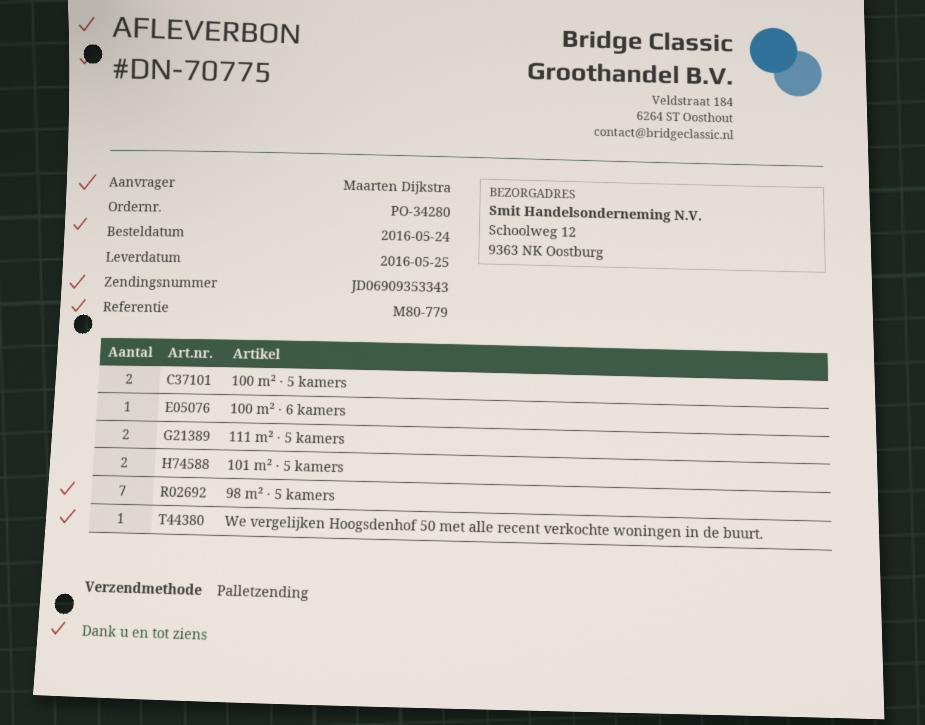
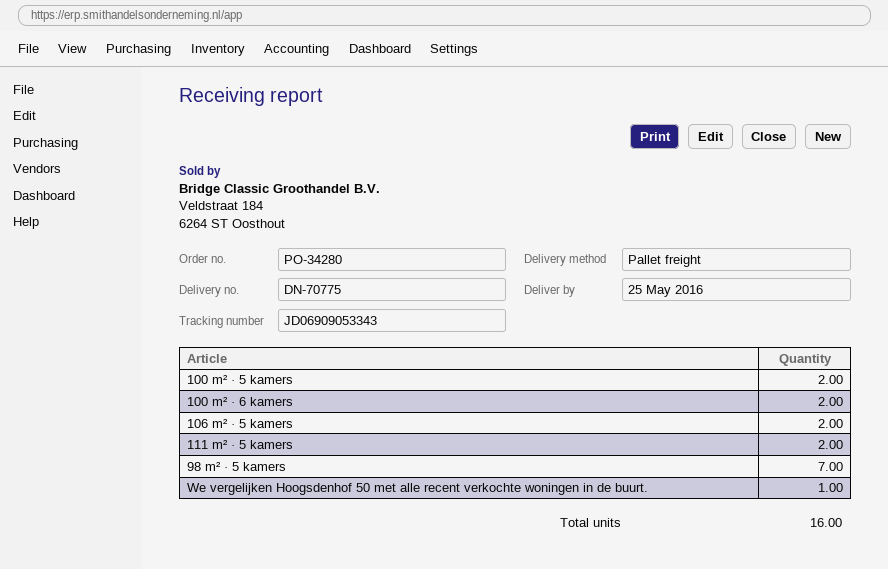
tracking number: JD06909353343 -> JD06909053343
100 m² · 6 kamers: 1 -> 2
101 m² · 5 kamers: 2 -> none
106 m² · 5 kamers: none -> 2

